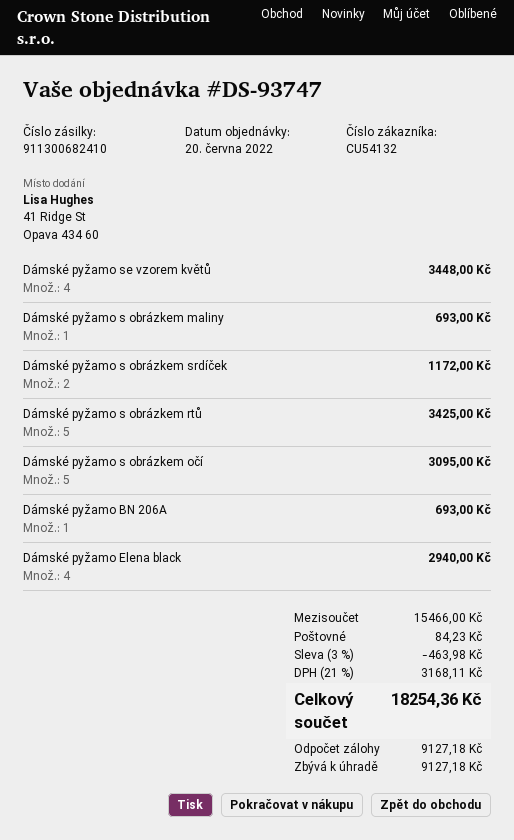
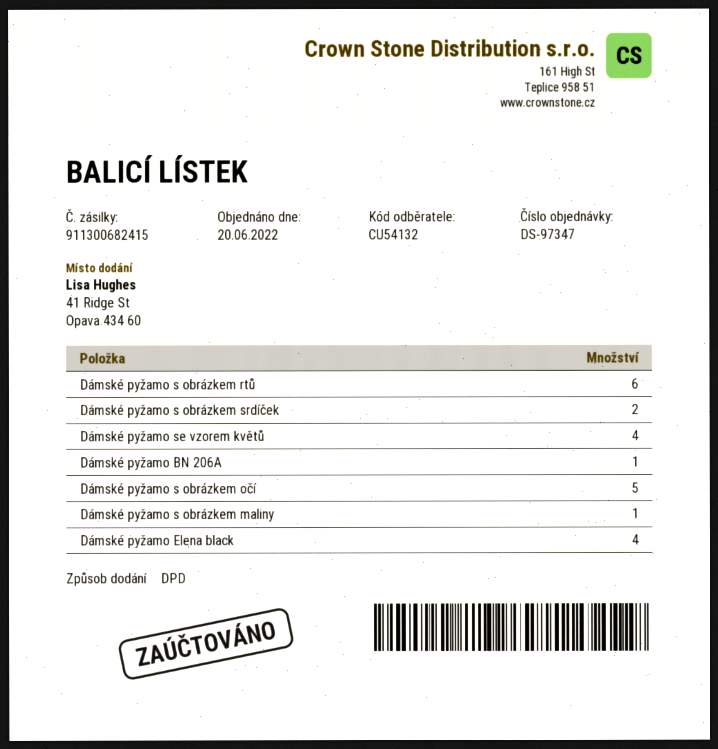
order number: DS-93747 -> DS-97347
tracking number: 911300682410 -> 911300682415
Dámské pyžamo s obrázkem rtů: 5 -> 6

